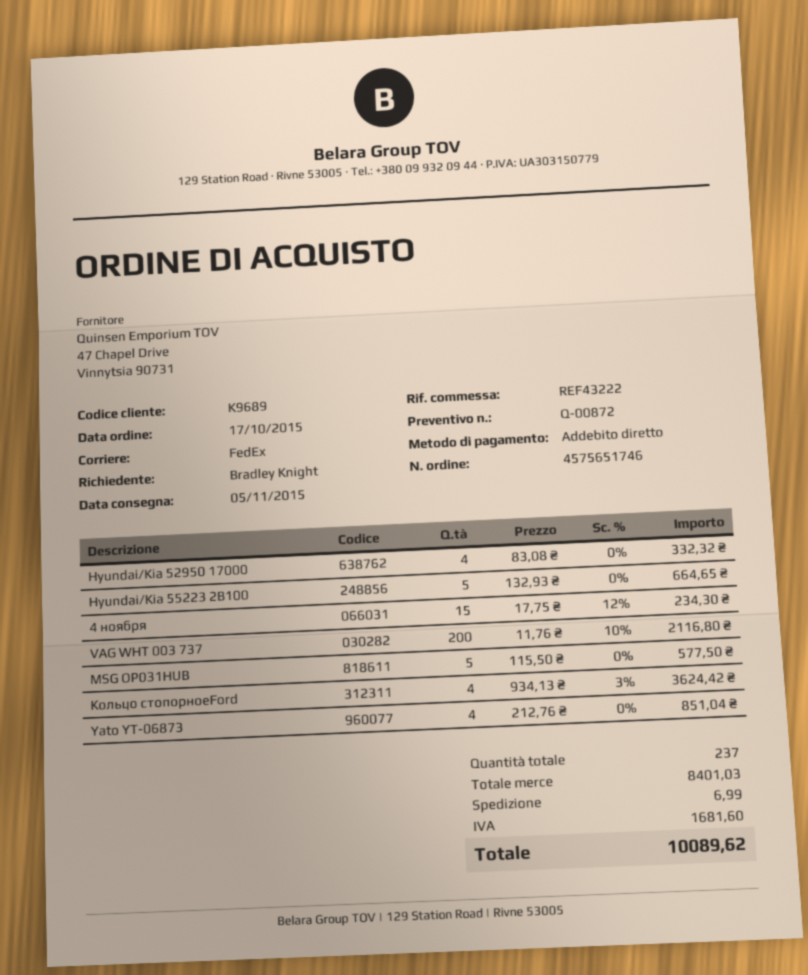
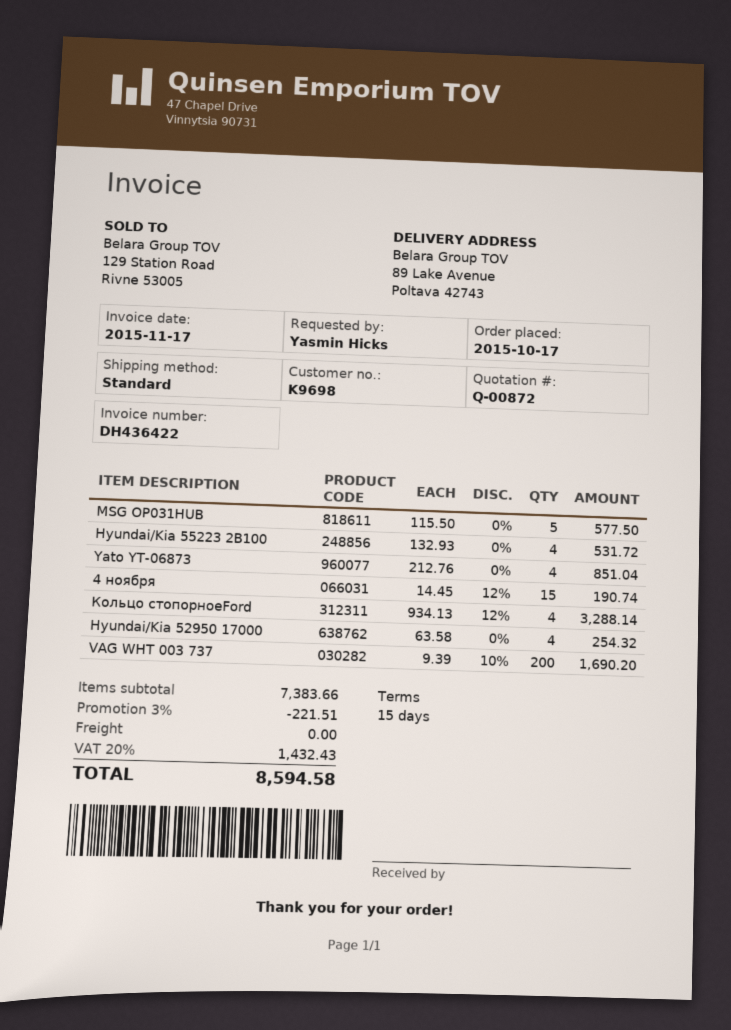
customer number: K9689 -> K9698
ordered by: Bradley Knight -> Yasmin Hicks
shipping method: FedEx -> standard
Hyundai/Kia 52950 17000: 4 x 83.08 = 332.32 -> 4 x 63.58 = 254.32
Hyundai/Kia 55223 2B100: 5 x 132.93 = 664.65 -> 4 x 132.93 = 531.72
4 ноября: 15 x 17.75 - 12% = 234.30 -> 15 x 14.45 - 12% = 190.74
VAG WHT 003 737: 200 x 11.76 - 10% = 2116.80 -> 200 x 9.39 - 10% = 1690.20
Кольцо стопорноеFord: 4 x 934.13 - 3% = 3624.42 -> 4 x 934.13 - 12% = 3288.14
subtotal: 8401.03 -> 7383.66
discount: none -> 3% = 221.51
shipping: 6.99 -> 0.00
tax: 1681.60 -> 1432.43
total: 10089.62 -> 8594.58

